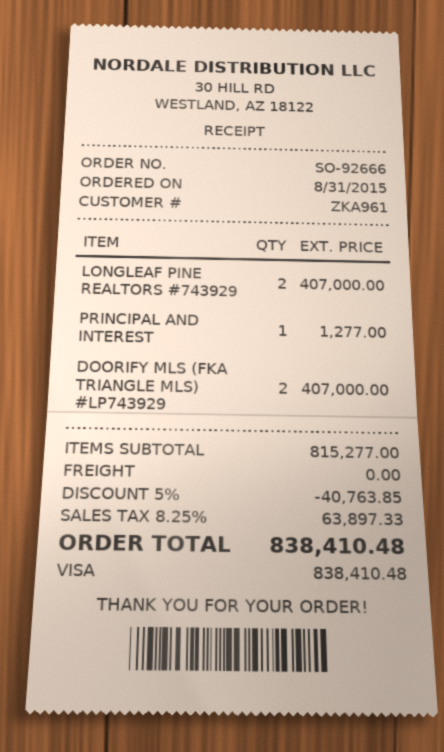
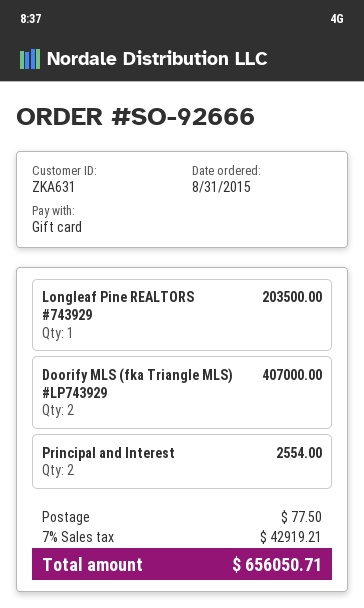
customer number: ZKA961 -> ZKA631
payment method: Visa -> gift card
LONGLEAF PINE REALTORS #743929: 2 for 407000.00 -> 1 for 203500.00
PRINCIPAL AND INTEREST: 1 for 1277.00 -> 2 for 2554.00
discount: 5% = 40763.85 -> none
shipping: 0.00 -> 77.50
tax: 8.25% = 63897.33 -> 7% = 42919.21
total: 838410.48 -> 656050.71

